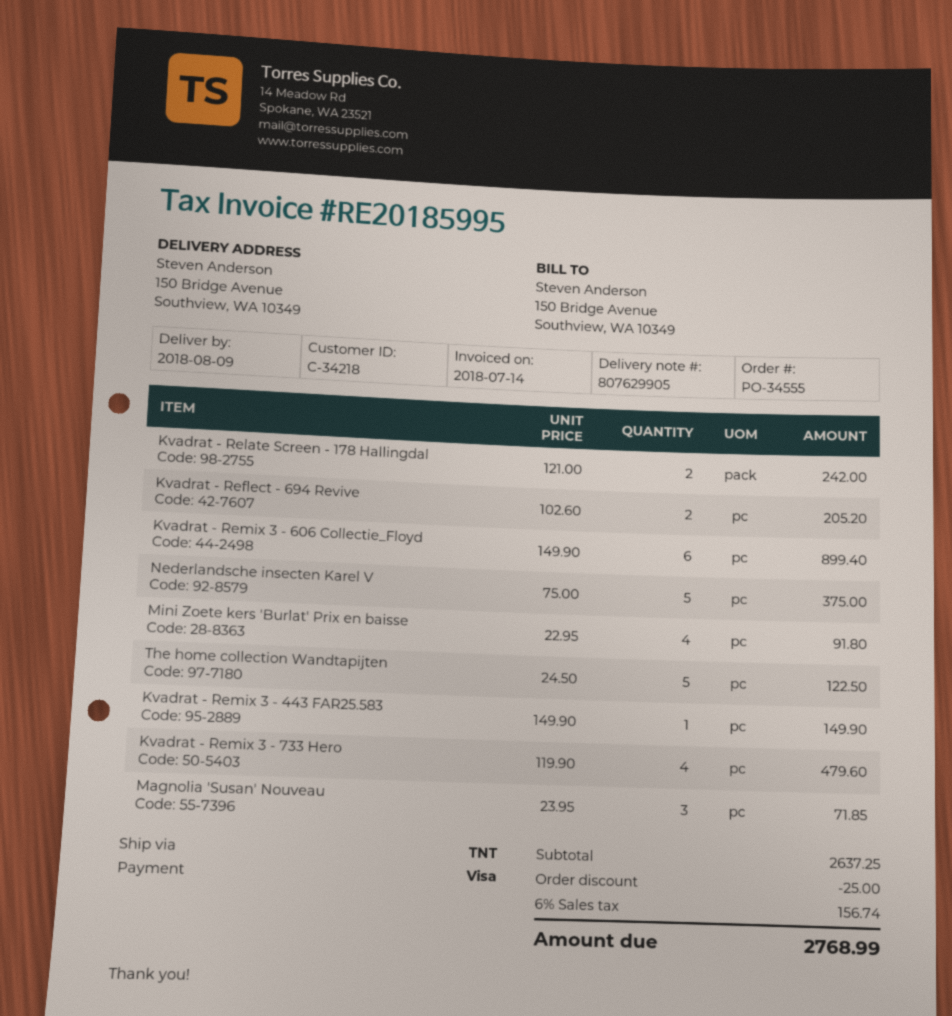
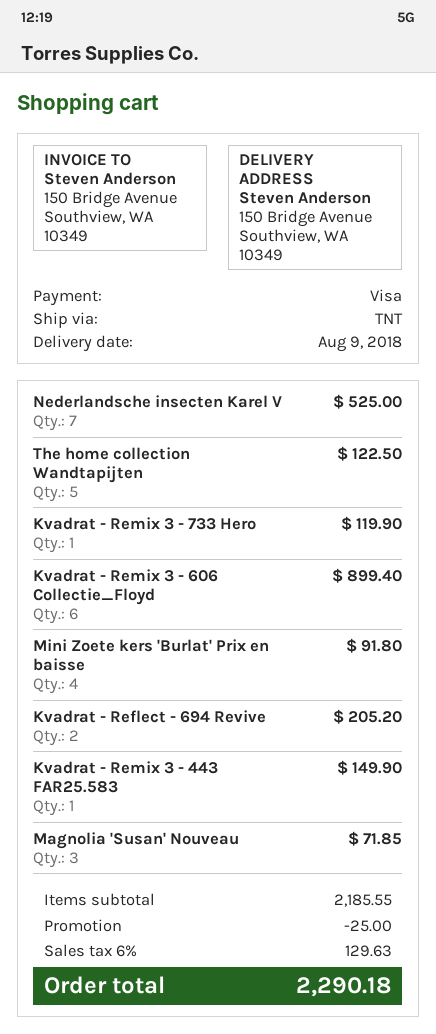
Kvadrat - Relate Screen - 178 Hallingdal: 2 for 242.00 -> none
Nederlandsche insecten Karel V: 5 for 375.00 -> 7 for 525.00
Kvadrat - Remix 3 - 733 Hero: 4 for 479.60 -> 1 for 119.90
subtotal: 2637.25 -> 2185.55
tax: 6% = 156.74 -> 6% = 129.63
total: 2768.99 -> 2290.18

